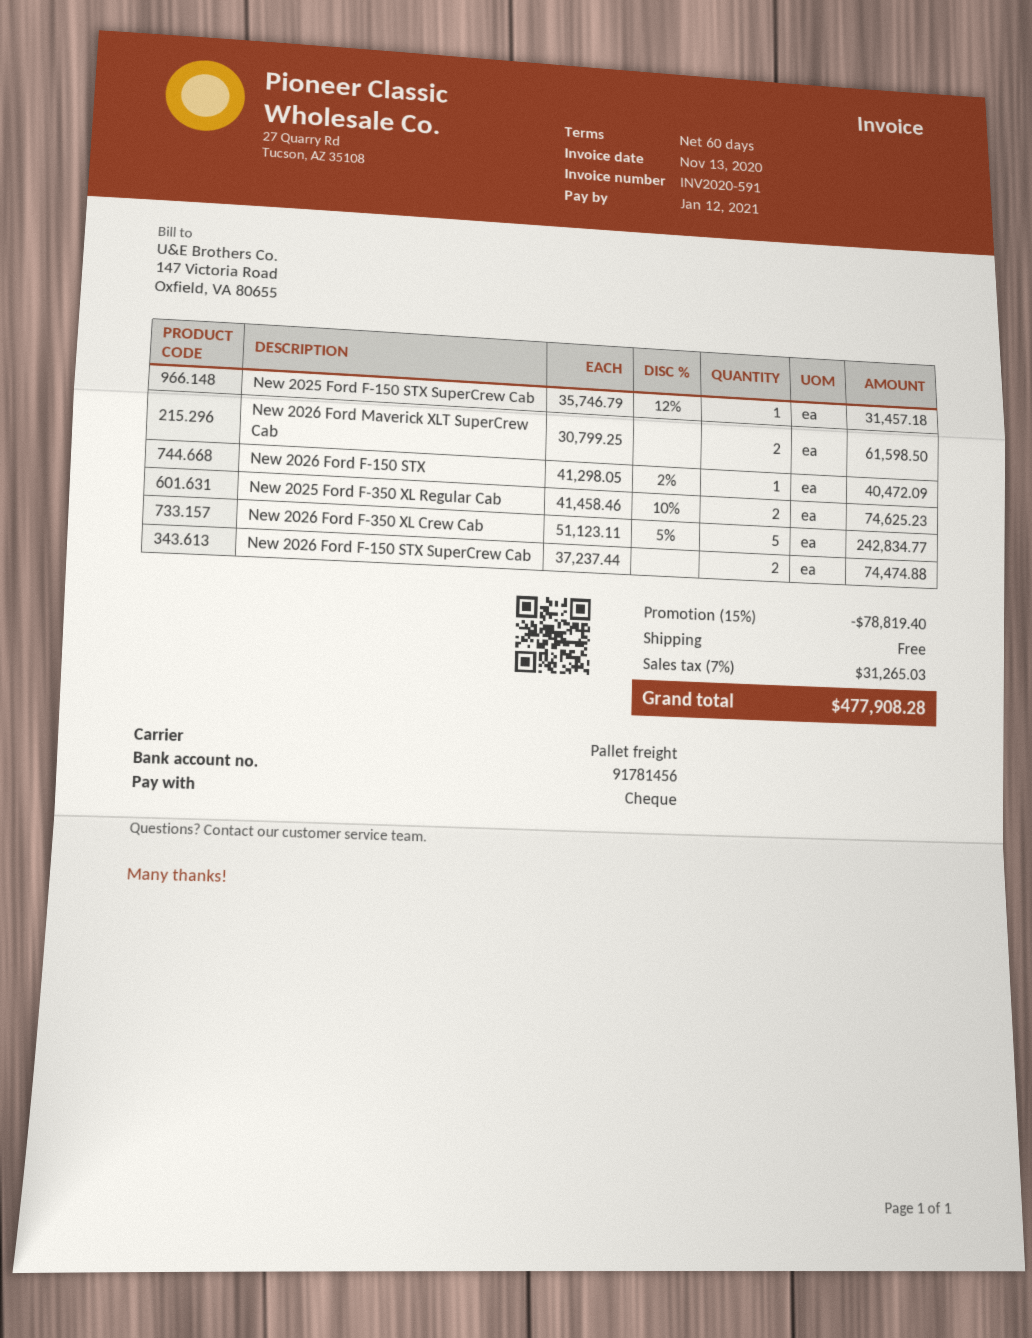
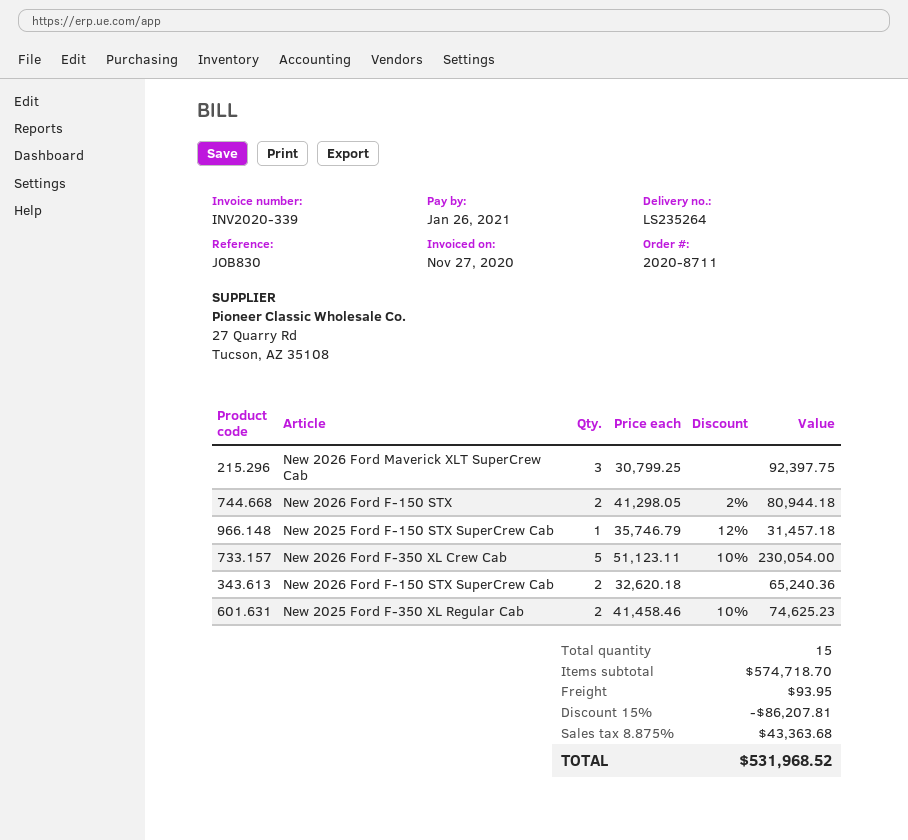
invoice number: INV2020-591 -> INV2020-339
invoice date: 2020-11-13 -> 2020-11-27
due date: 2021-01-12 -> 2021-01-26
New 2026 Ford Maverick XLT SuperCrew Cab: 2 x 30799.25 = 61598.50 -> 3 x 30799.25 = 92397.75
New 2026 Ford F-150 STX: 1 x 41298.05 - 2% = 40472.09 -> 2 x 41298.05 - 2% = 80944.18
New 2026 Ford F-350 XL Crew Cab: 5 x 51123.11 - 5% = 242834.77 -> 5 x 51123.11 - 10% = 230054.00
New 2026 Ford F-150 STX SuperCrew Cab: 2 x 37237.44 = 74474.88 -> 2 x 32620.18 = 65240.36
discount: 15% = 78819.40 -> 15% = 86207.81
shipping: 0.00 -> 93.95
tax: 7% = 31265.03 -> 8.875% = 43363.68
total: 477908.28 -> 531968.52

